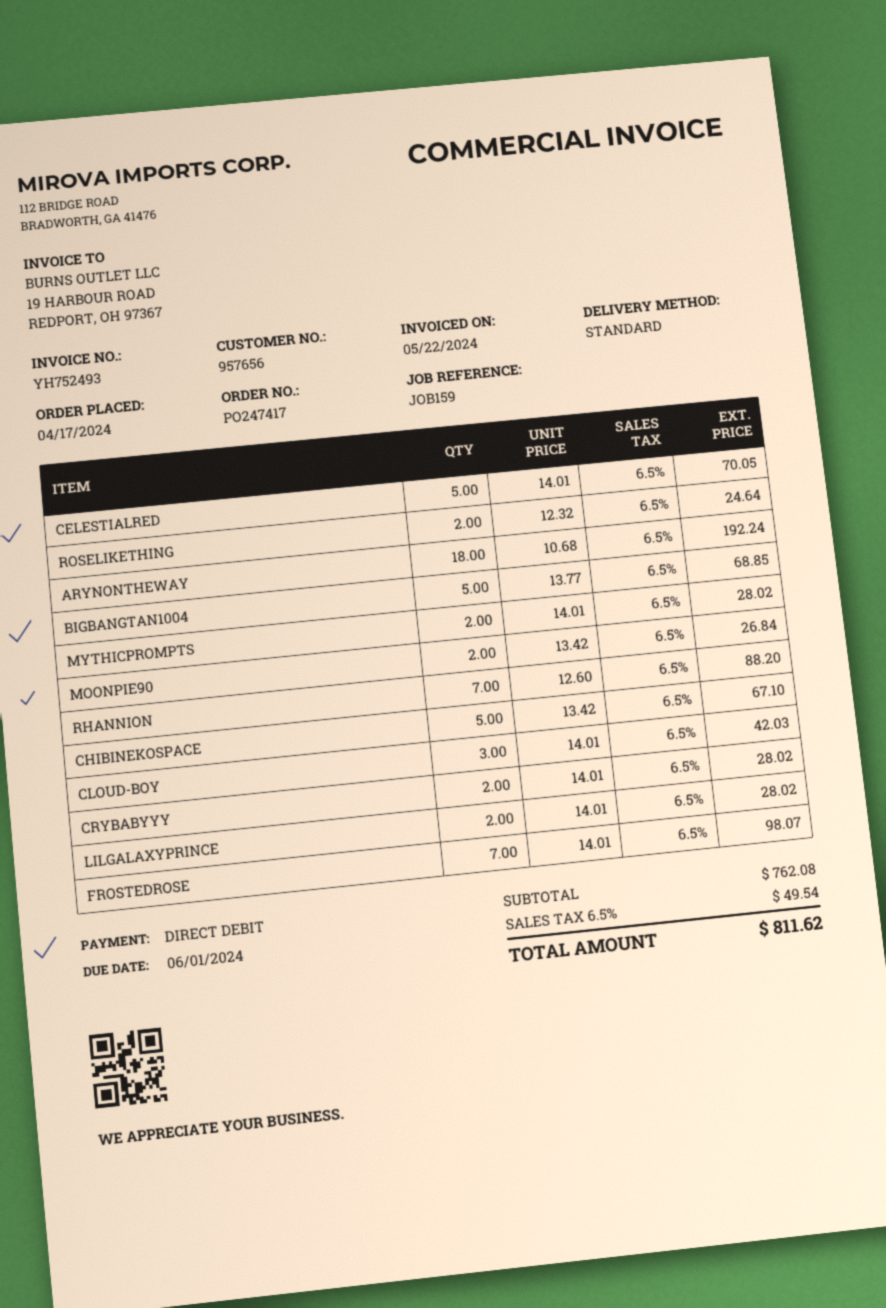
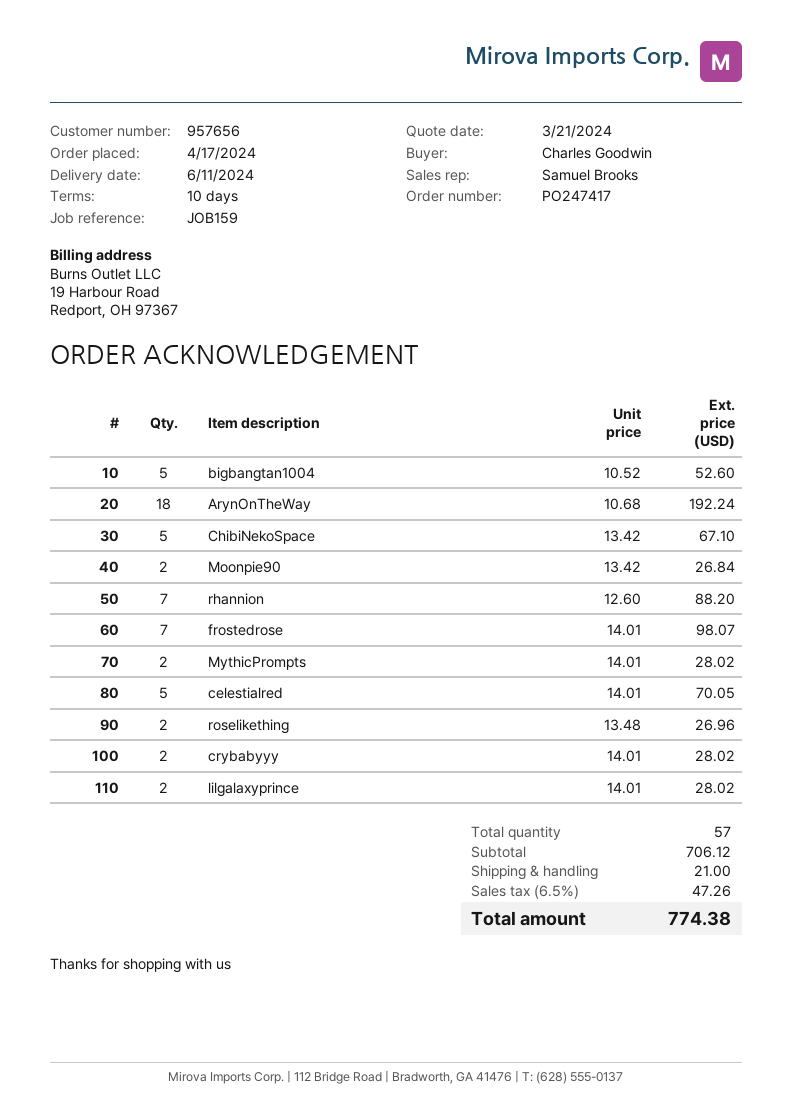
ROSELIKETHING: 2 x 12.32 = 24.64 -> 2 x 13.48 = 26.96
BIGBANGTAN1004: 5 x 13.77 = 68.85 -> 5 x 10.52 = 52.60
CLOUD-BOY: 3 x 14.01 = 42.03 -> none
subtotal: 762.08 -> 706.12
shipping: none -> 21.00
tax: 6.5% = 49.54 -> 6.5% = 47.26
total: 811.62 -> 774.38

